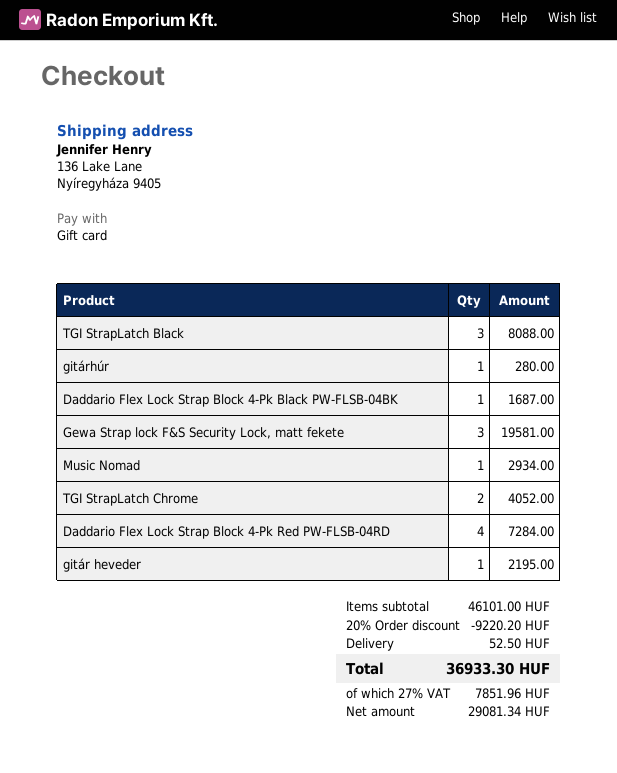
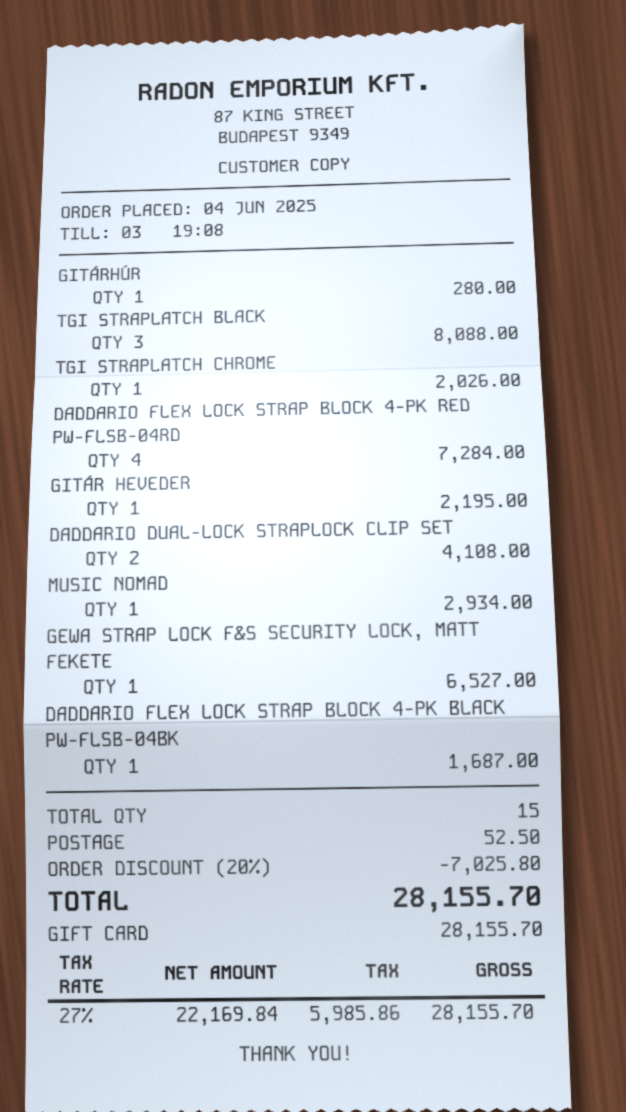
Gewa Strap lock F&S Security Lock, matt fekete: 3 for 19581.00 -> 1 for 6527.00
TGI StrapLatch Chrome: 2 for 4052.00 -> 1 for 2026.00
DADDARIO DUAL-LOCK STRAPLOCK CLIP SET: none -> 2 for 4108.00
discount: 20% = 9220.20 -> 20% = 7025.80
net: 29081.34 -> 22169.84
tax: 27% = 7851.96 -> 27% = 5985.86
total: 36933.30 -> 28155.70

